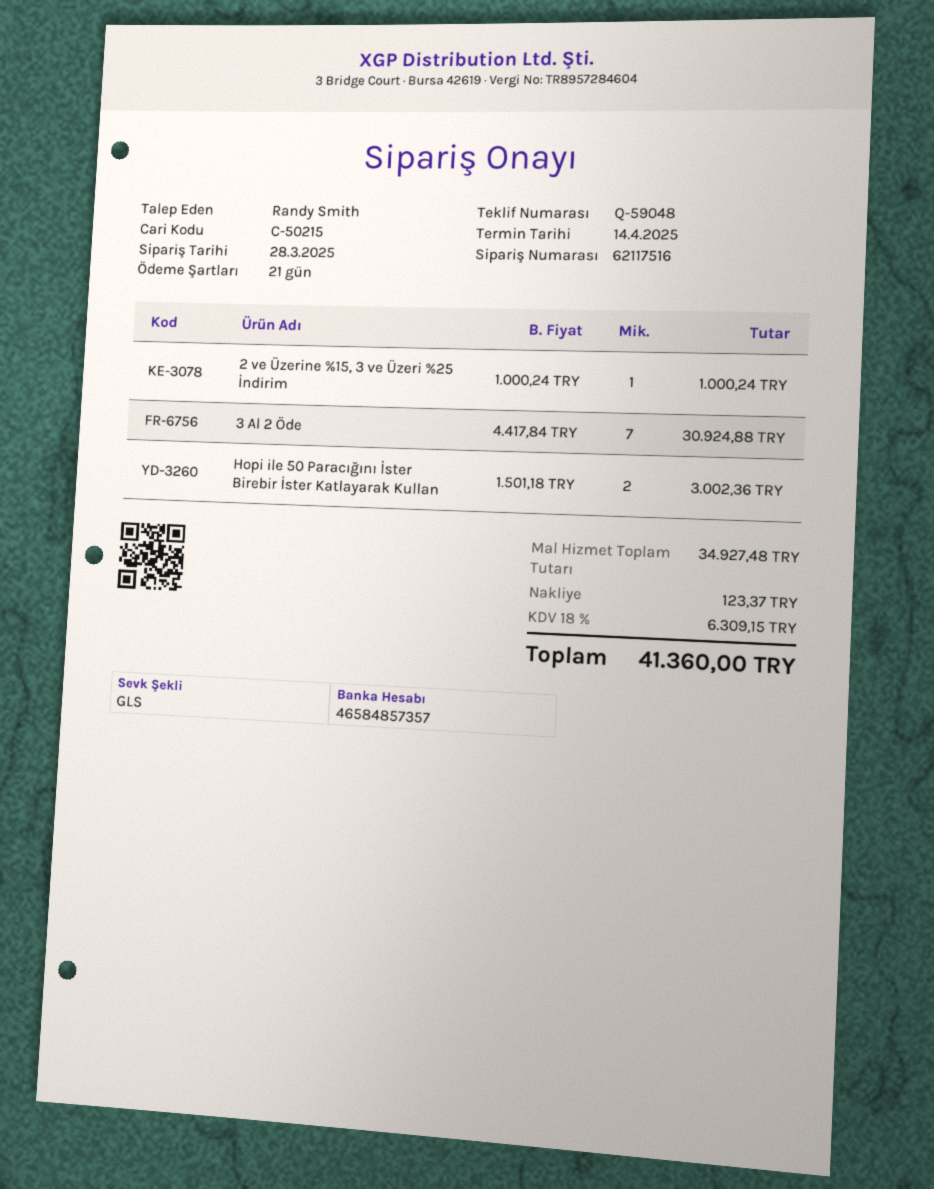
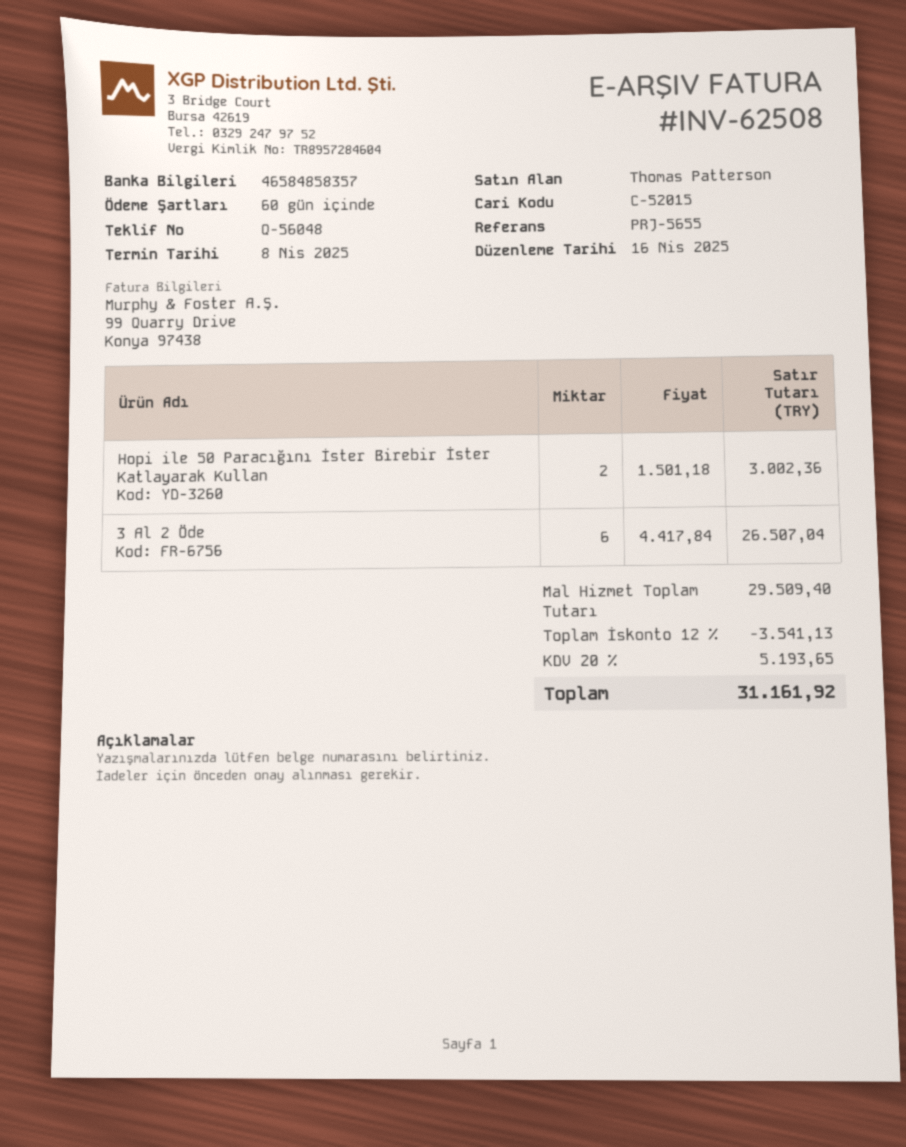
quote number: Q-59048 -> Q-56048
delivery date: 2025-04-14 -> 2025-04-08
payment terms: 21 days -> 60 days
customer number: C-50215 -> C-52015
ordered by: Randy Smith -> Thomas Patterson
bank account: 46584857357 -> 46584858357
2 ve Üzerine %15, 3 ve Üzeri %25 İndirim: 1 x 1000.24 = 1000.24 -> none
3 Al 2 Öde: 7 x 4417.84 = 30924.88 -> 6 x 4417.84 = 26507.04
subtotal: 34927.48 -> 29509.40
discount: none -> 12% = 3541.13
shipping: 123.37 -> none
tax: 18% = 6309.15 -> 20% = 5193.65
total: 41360.00 -> 31161.92

